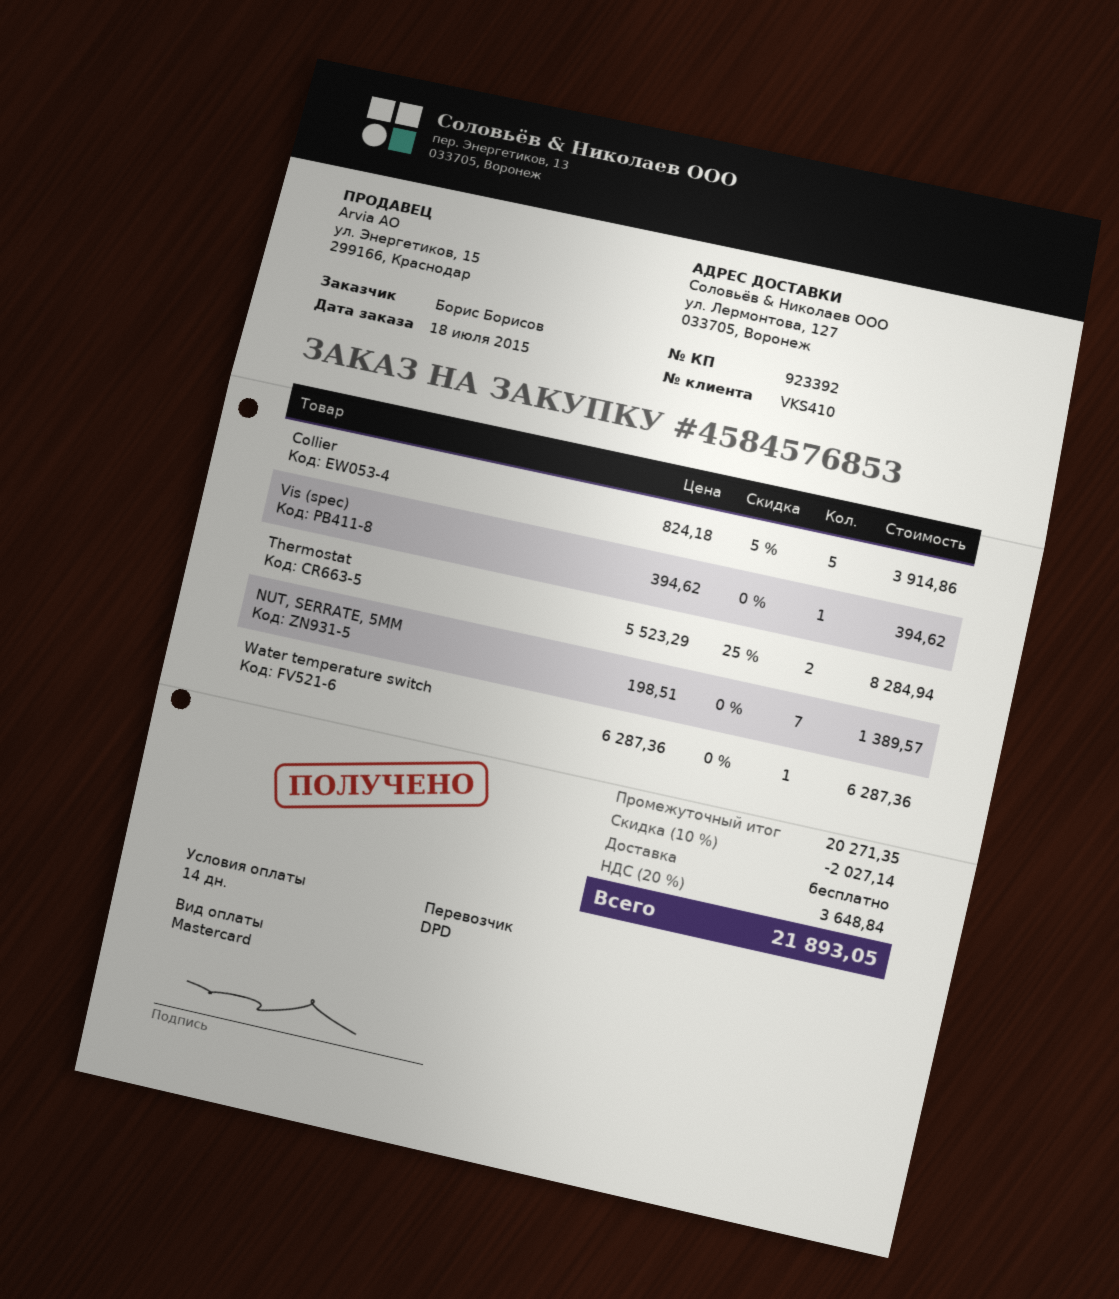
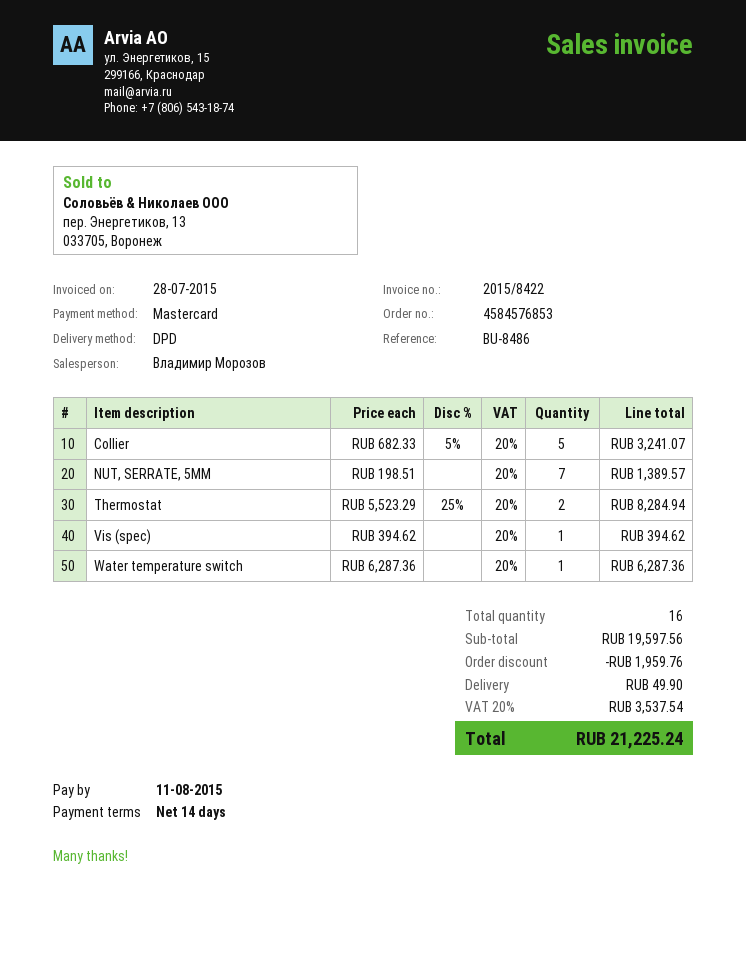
Collier: 5 x 824.18 - 5% = 3914.86 -> 5 x 682.33 - 5% = 3241.07
subtotal: 20271.35 -> 19597.56
discount: 2027.14 -> 1959.76
shipping: 0.00 -> 49.90
tax: 20% = 3648.84 -> 20% = 3537.54
total: 21893.05 -> 21225.24

